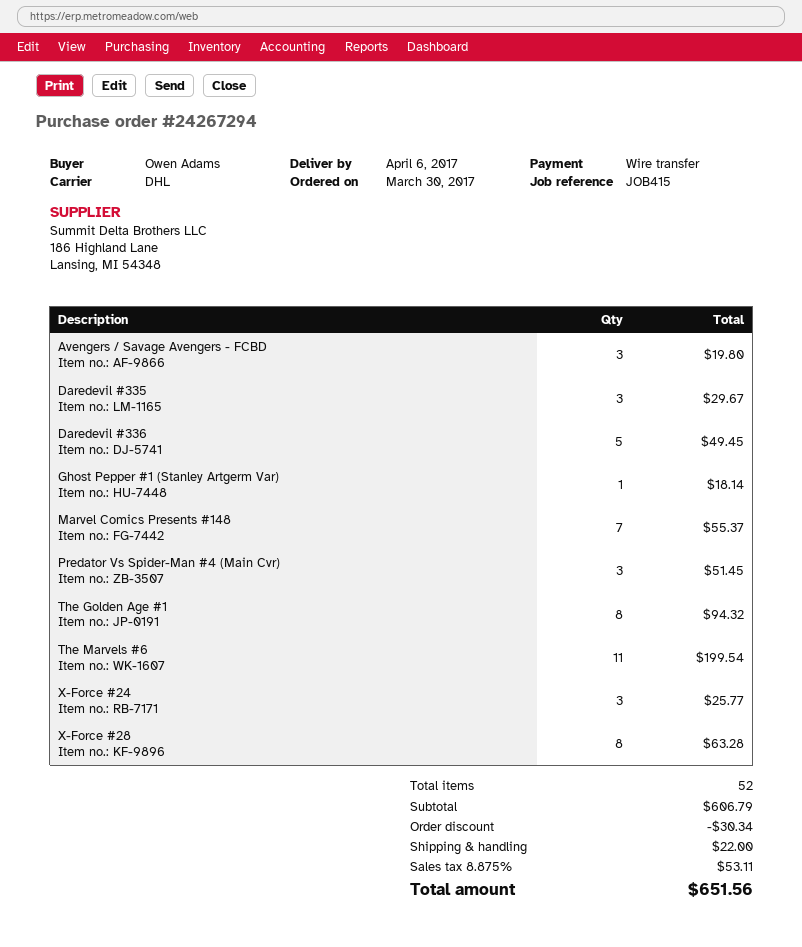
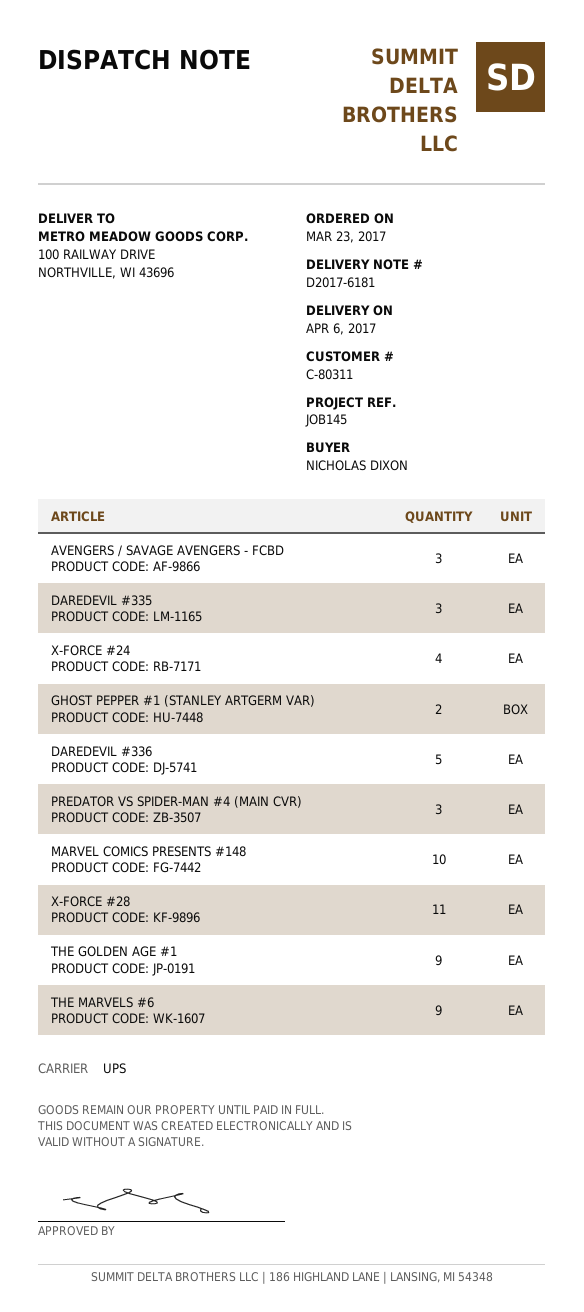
order date: 2017-03-30 -> 2017-03-23
reference: JOB415 -> JOB145
ordered by: Owen Adams -> NICHOLAS DIXON
shipping method: DHL -> UPS
Ghost Pepper #1 (Stanley Artgerm Var): 1 -> 2
Marvel Comics Presents #148: 7 -> 10
The Golden Age #1: 8 -> 9
The Marvels #6: 11 -> 9
X-Force #24: 3 -> 4
X-Force #28: 8 -> 11

